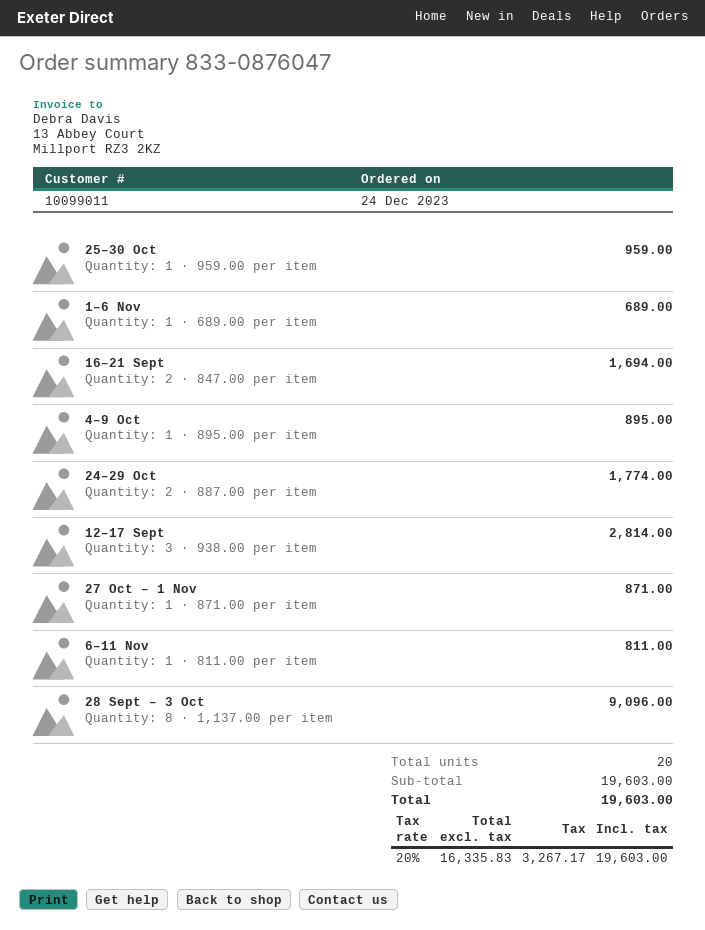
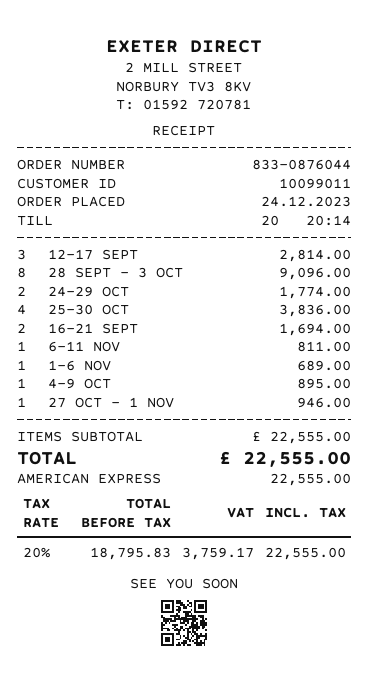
order number: 833-0876047 -> 833-0876044
25–30 Oct: 1 for 959.00 -> 4 for 3836.00
27 Oct – 1 Nov: 1 for 871.00 -> 1 for 946.00
subtotal: 19603.00 -> 22555.00
net: 16335.83 -> 18795.83
tax: 20% = 3267.17 -> 20% = 3759.17
total: 19603.00 -> 22555.00

